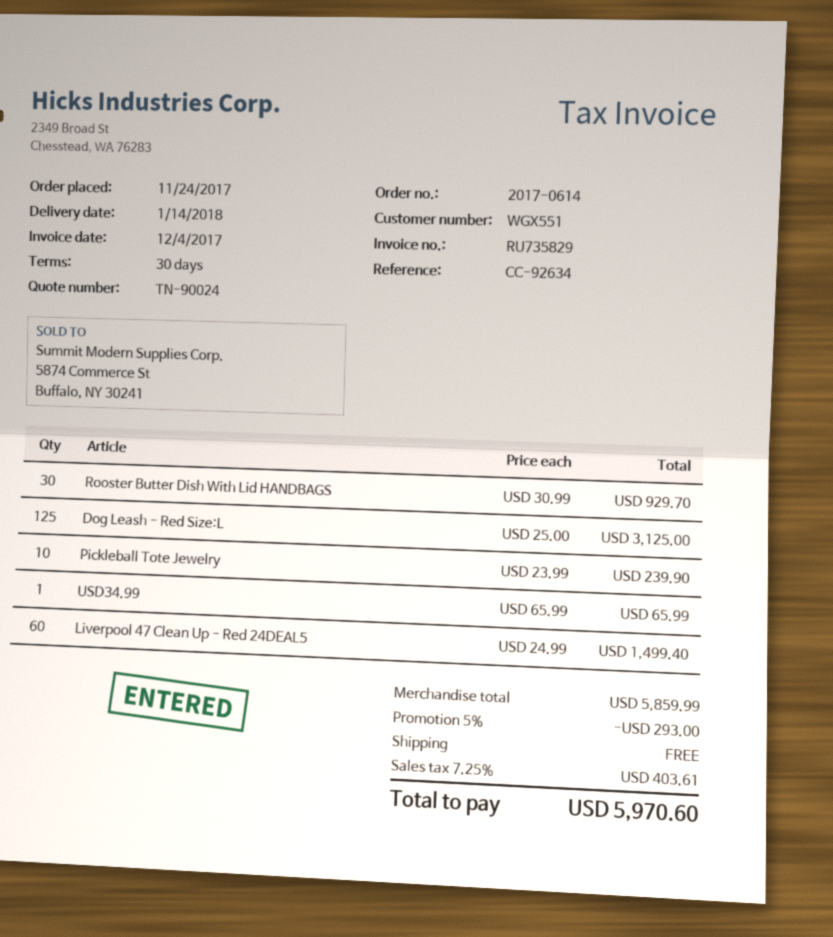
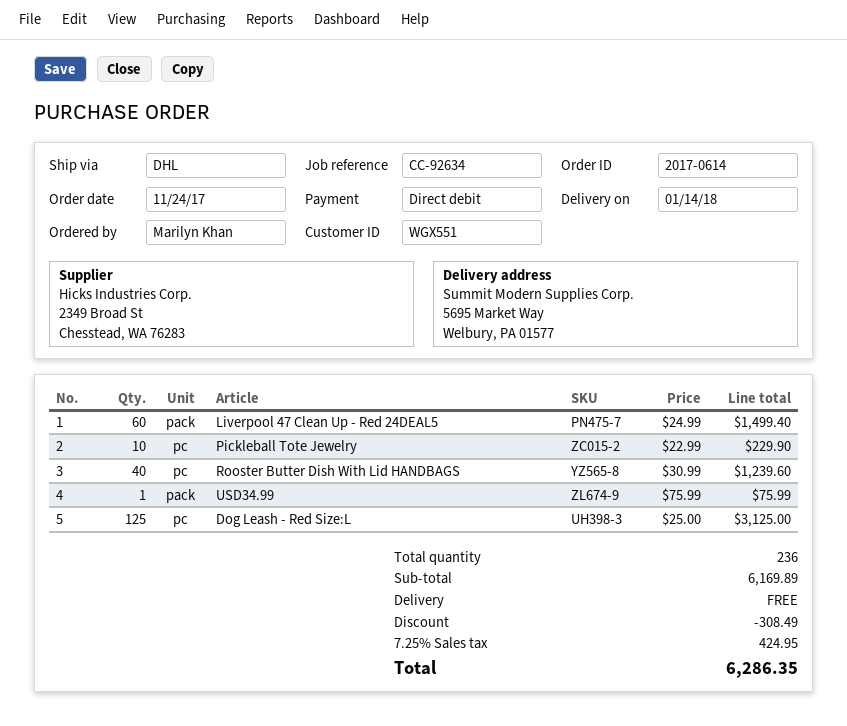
Rooster Butter Dish With Lid HANDBAGS: 30 x 30.99 = 929.70 -> 40 x 30.99 = 1239.60
Pickleball Tote Jewelry: 10 x 23.99 = 239.90 -> 10 x 22.99 = 229.90
USD34.99: 1 x 65.99 = 65.99 -> 1 x 75.99 = 75.99
subtotal: 5859.99 -> 6169.89
discount: 293.00 -> 308.49
tax: 7.25% = 403.61 -> 7.25% = 424.95
total: 5970.60 -> 6286.35

